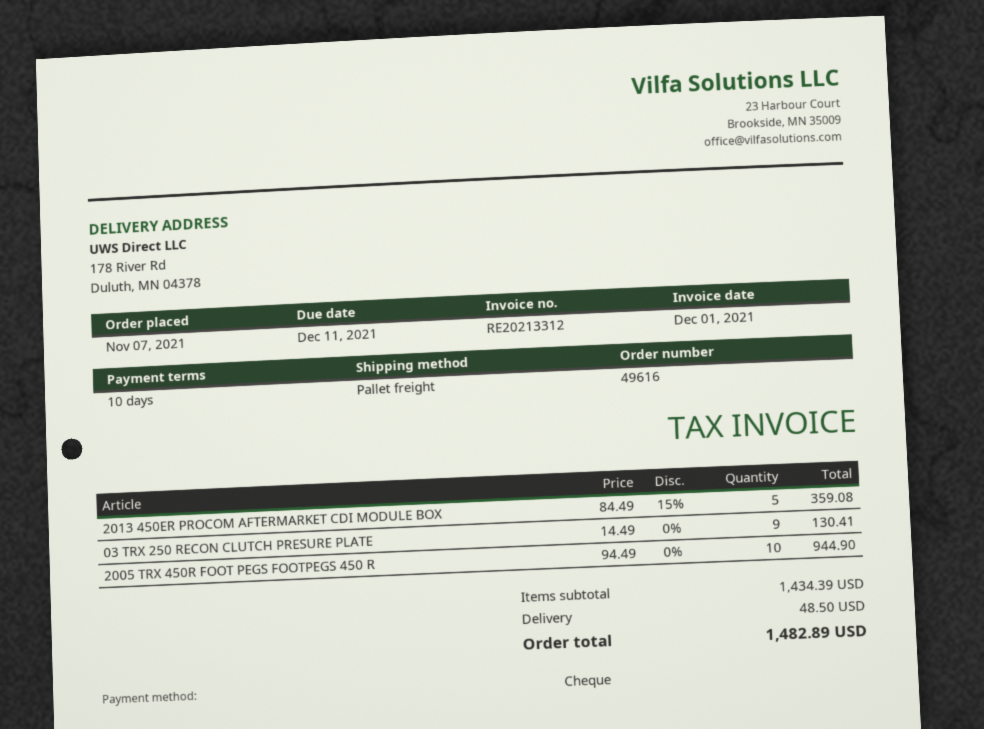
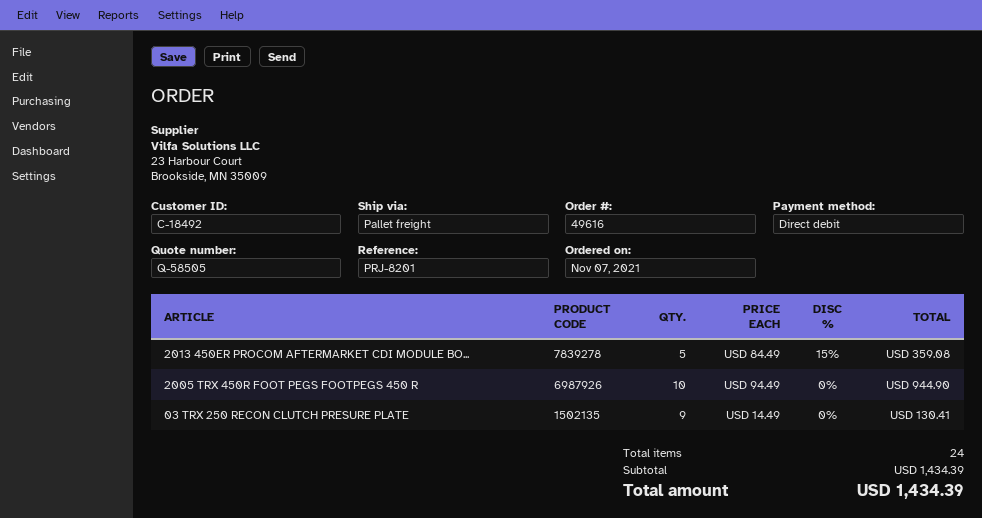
payment method: cheque -> direct debit
shipping: 48.50 -> none
total: 1482.89 -> 1434.39

